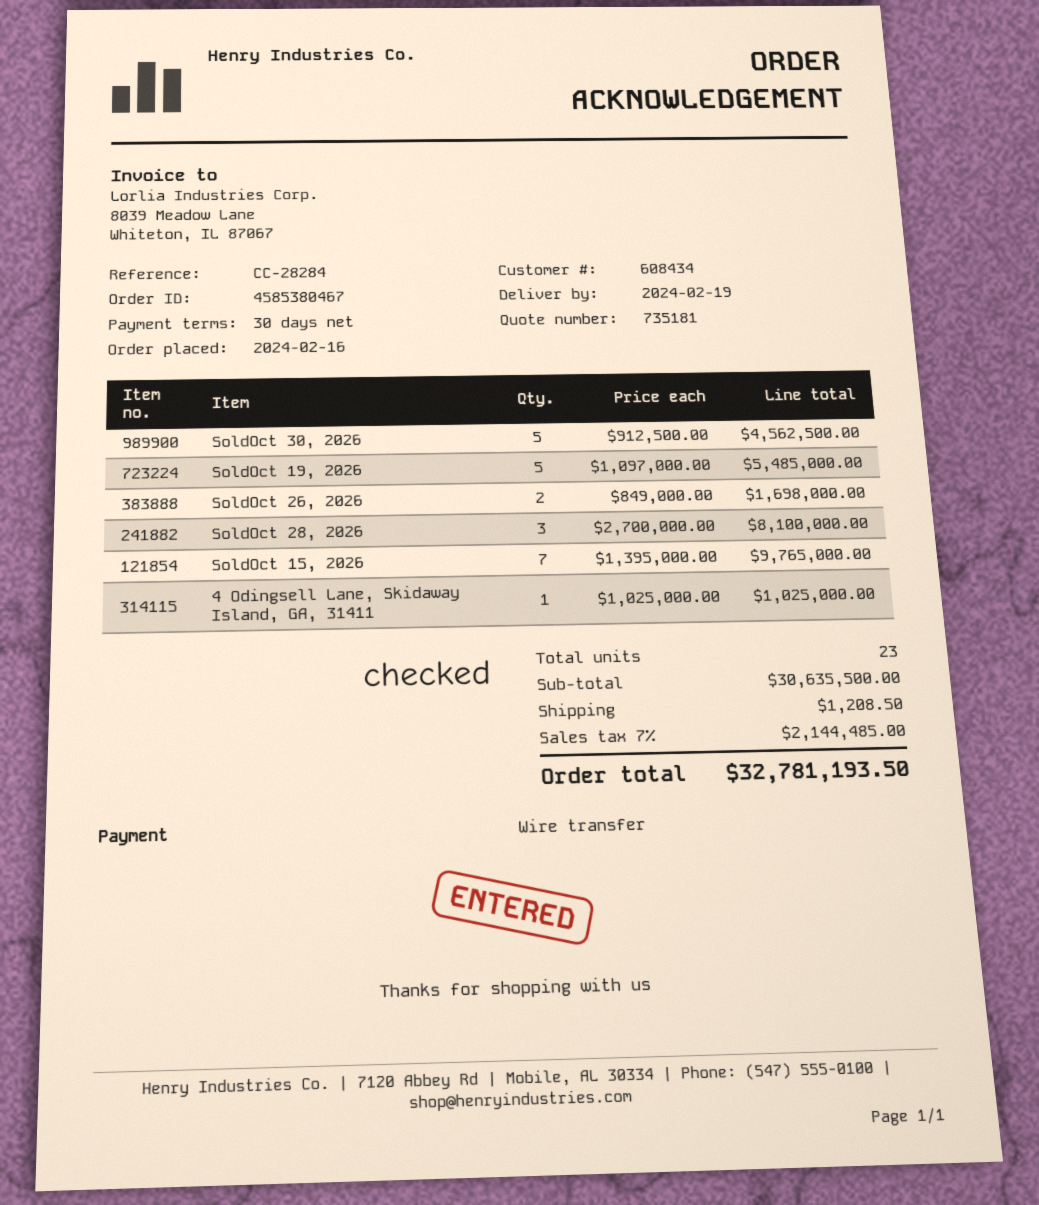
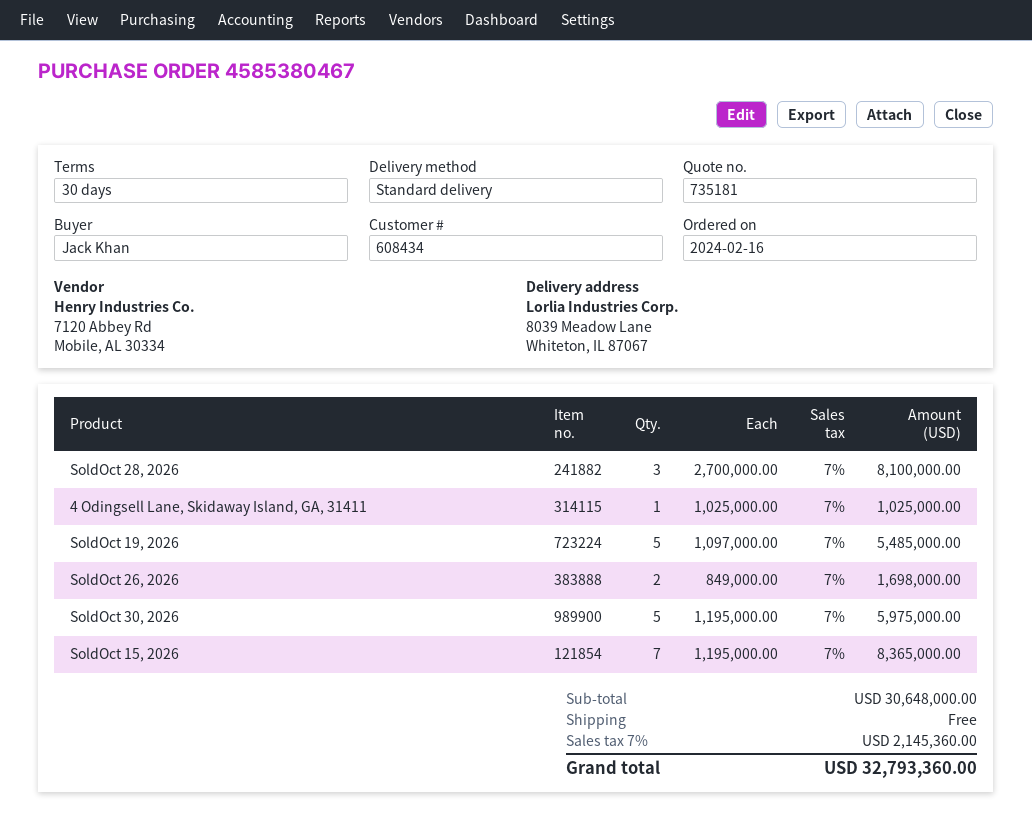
SoldOct 30, 2026: 5 x 912500.00 = 4562500.00 -> 5 x 1195000.00 = 5975000.00
SoldOct 15, 2026: 7 x 1395000.00 = 9765000.00 -> 7 x 1195000.00 = 8365000.00
subtotal: 30635500.00 -> 30648000.00
shipping: 1208.50 -> 0.00
tax: 7% = 2144485.00 -> 7% = 2145360.00
total: 32781193.50 -> 32793360.00

